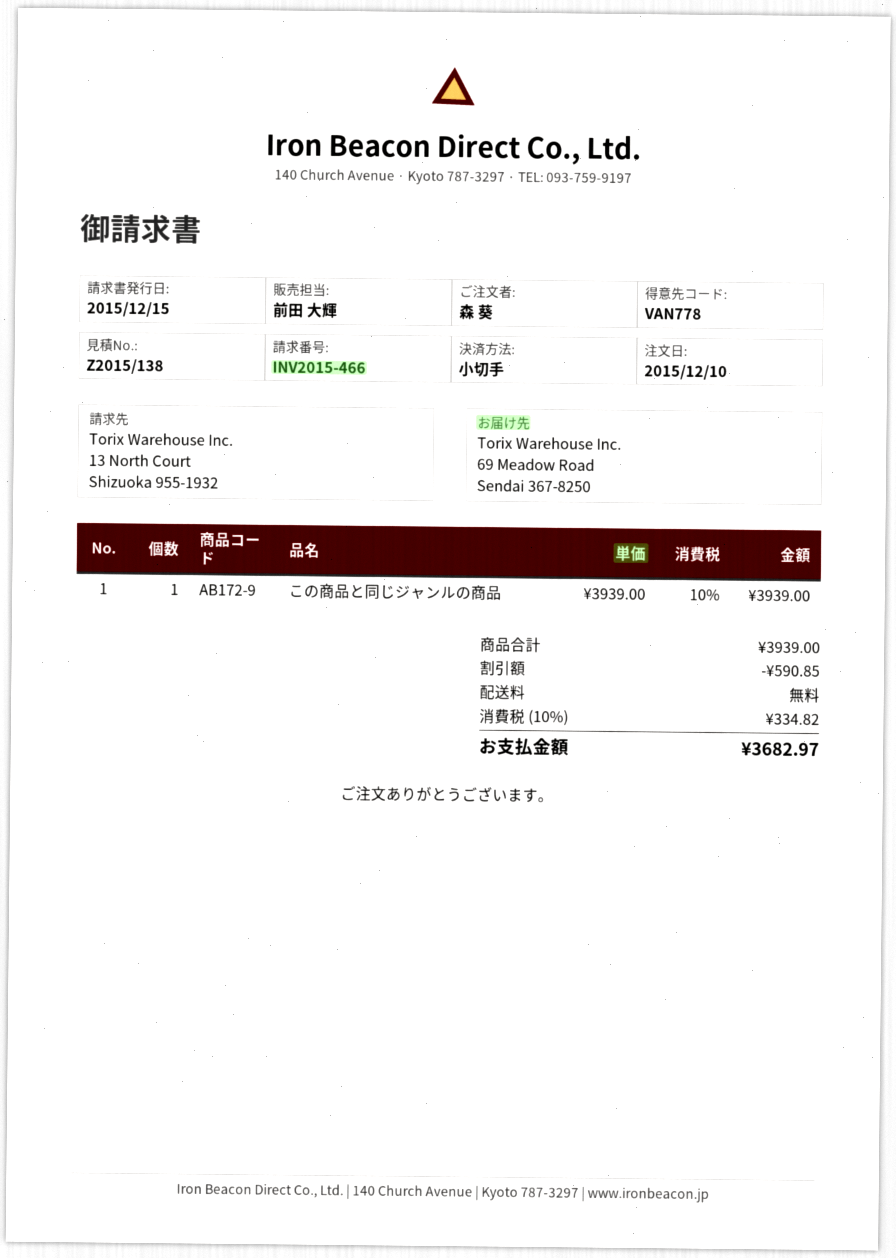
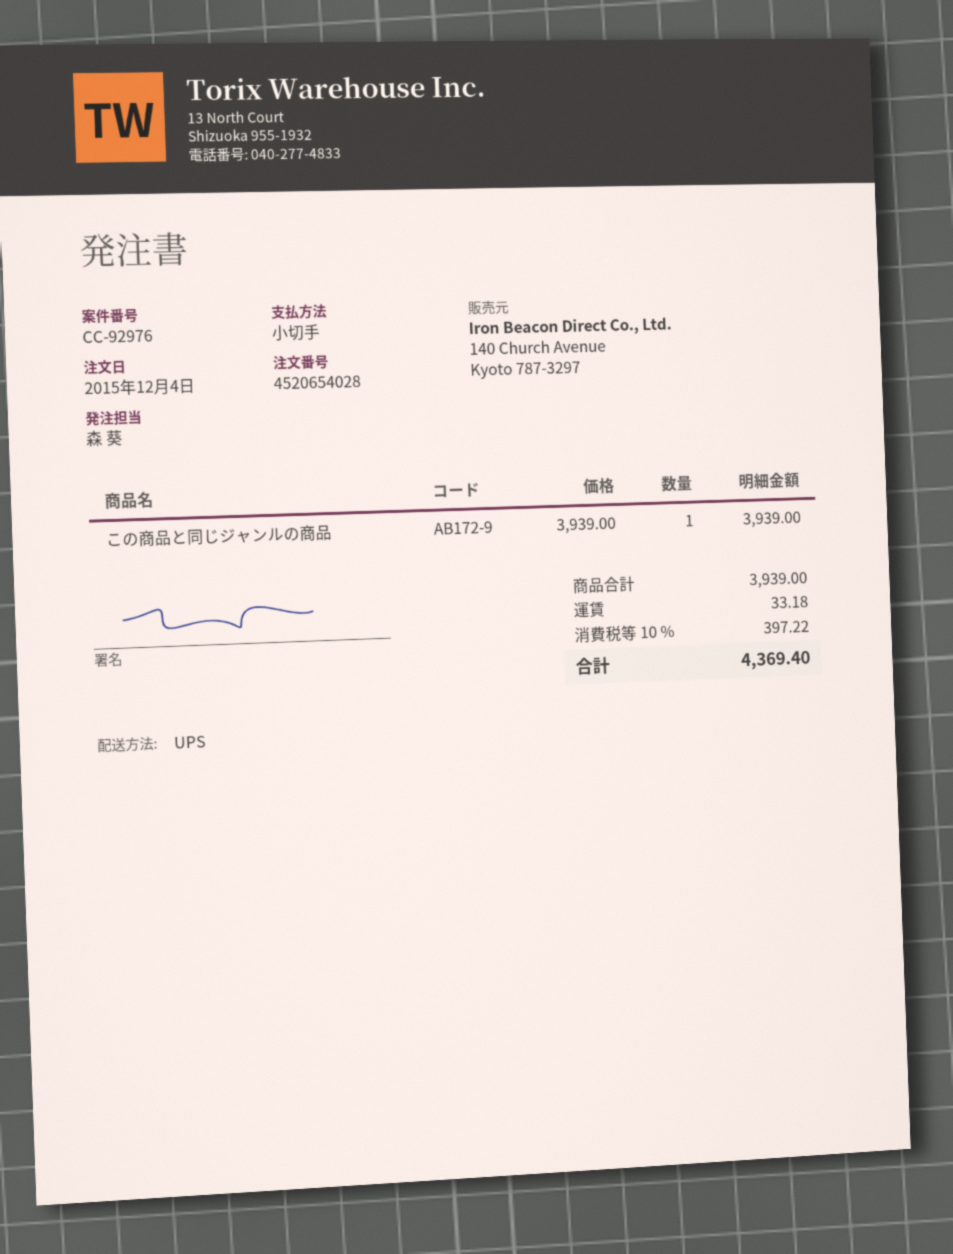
order date: 2015-12-10 -> 2015-12-04
discount: 590.85 -> none
shipping: 0.00 -> 33.18
tax: 10% = 334.82 -> 10% = 397.22
total: 3682.97 -> 4369.40

